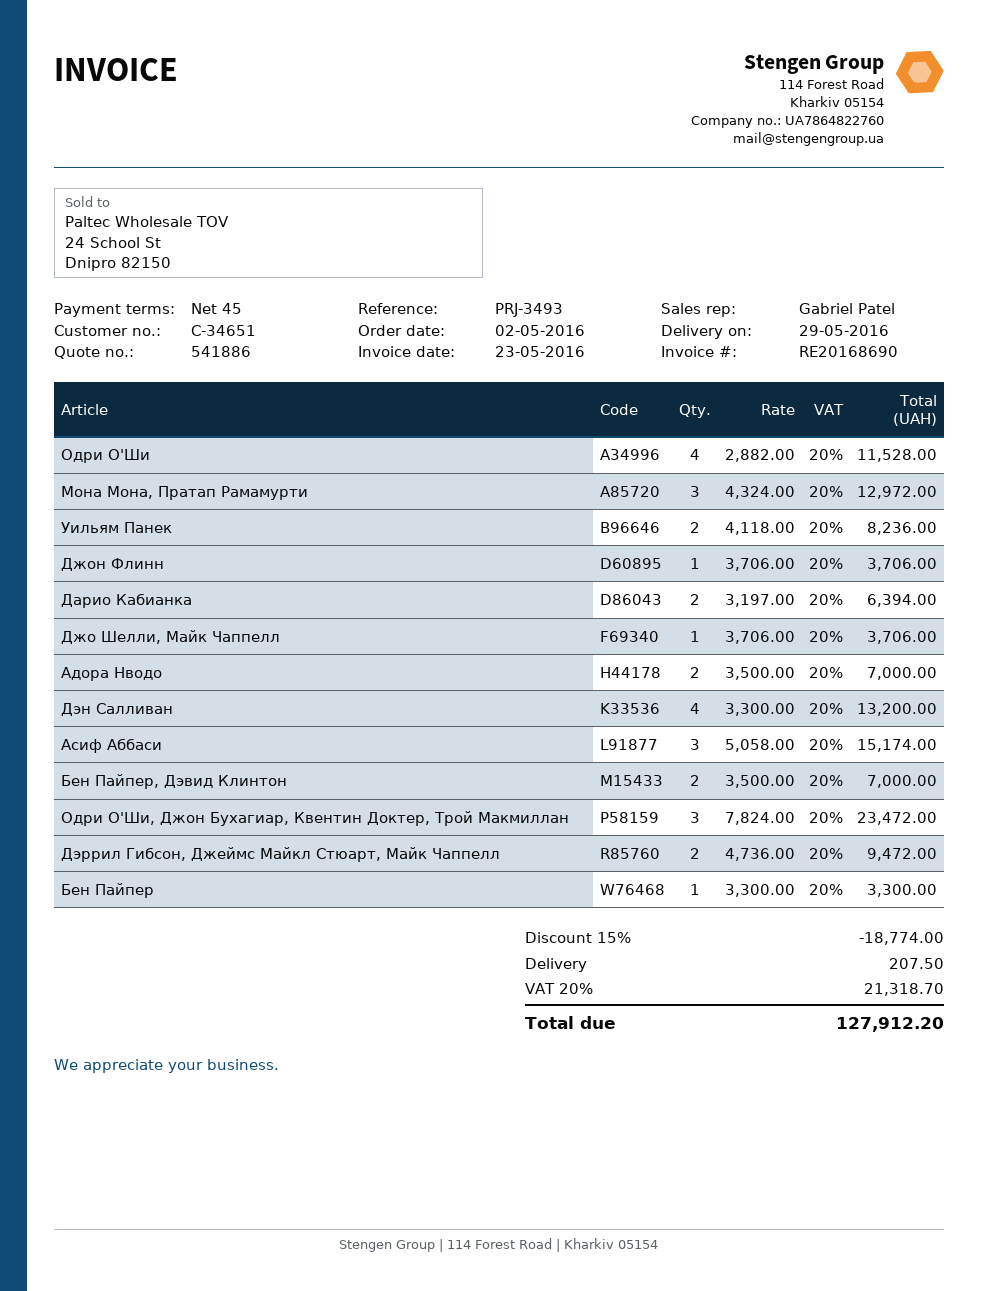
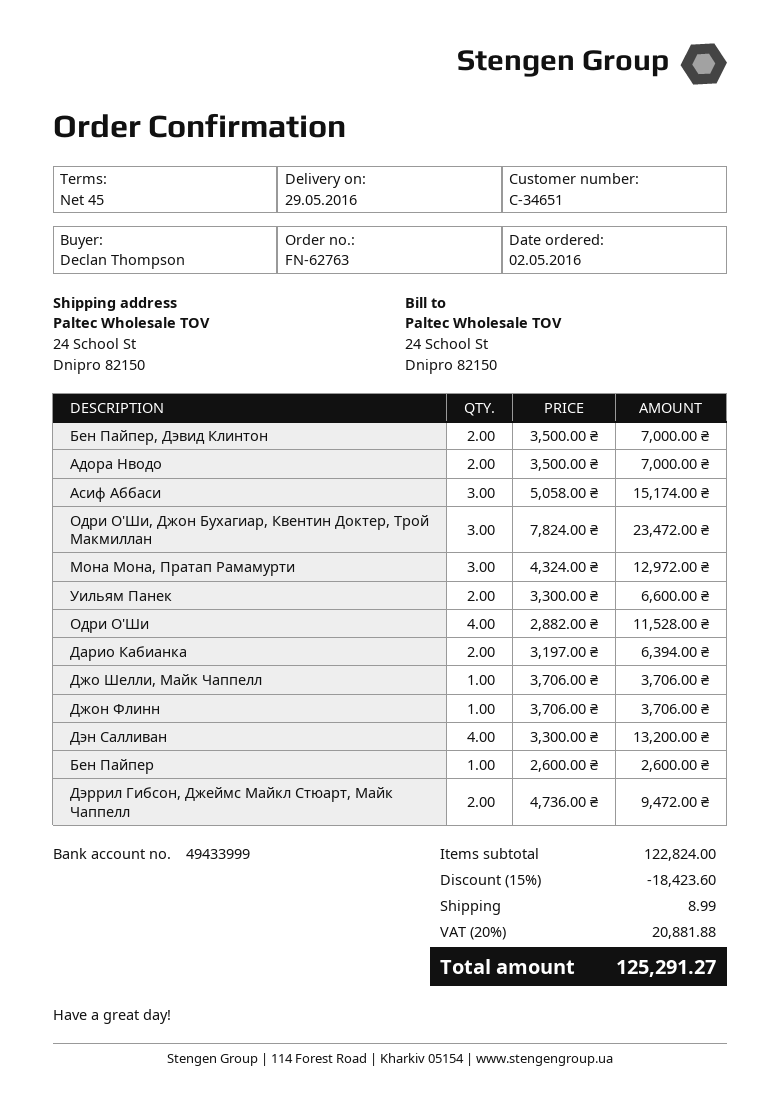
Уильям Панек: 2 x 4118.00 = 8236.00 -> 2 x 3300.00 = 6600.00
Бен Пайпер: 1 x 3300.00 = 3300.00 -> 1 x 2600.00 = 2600.00
discount: 15% = 18774.00 -> 15% = 18423.60
shipping: 207.50 -> 8.99
tax: 20% = 21318.70 -> 20% = 20881.88
total: 127912.20 -> 125291.27

